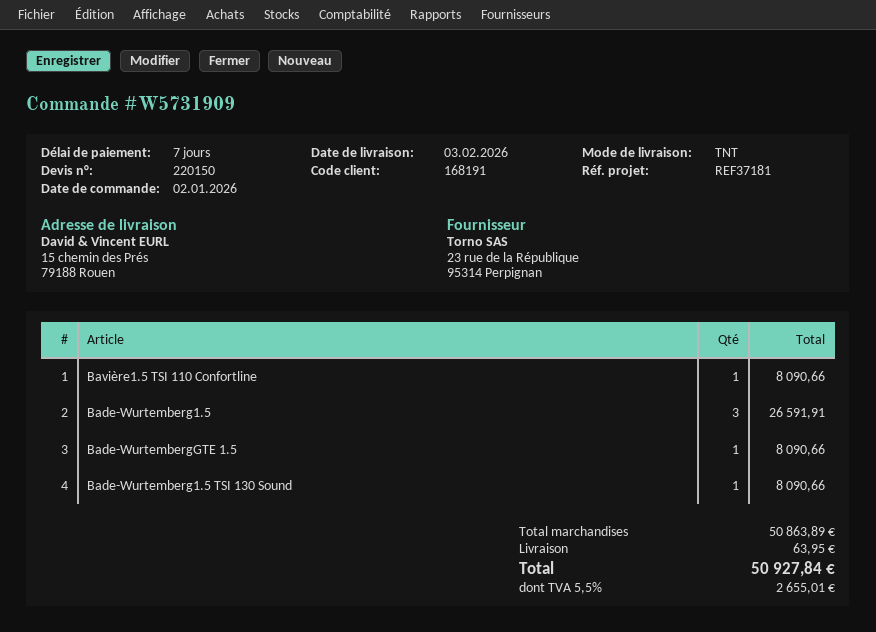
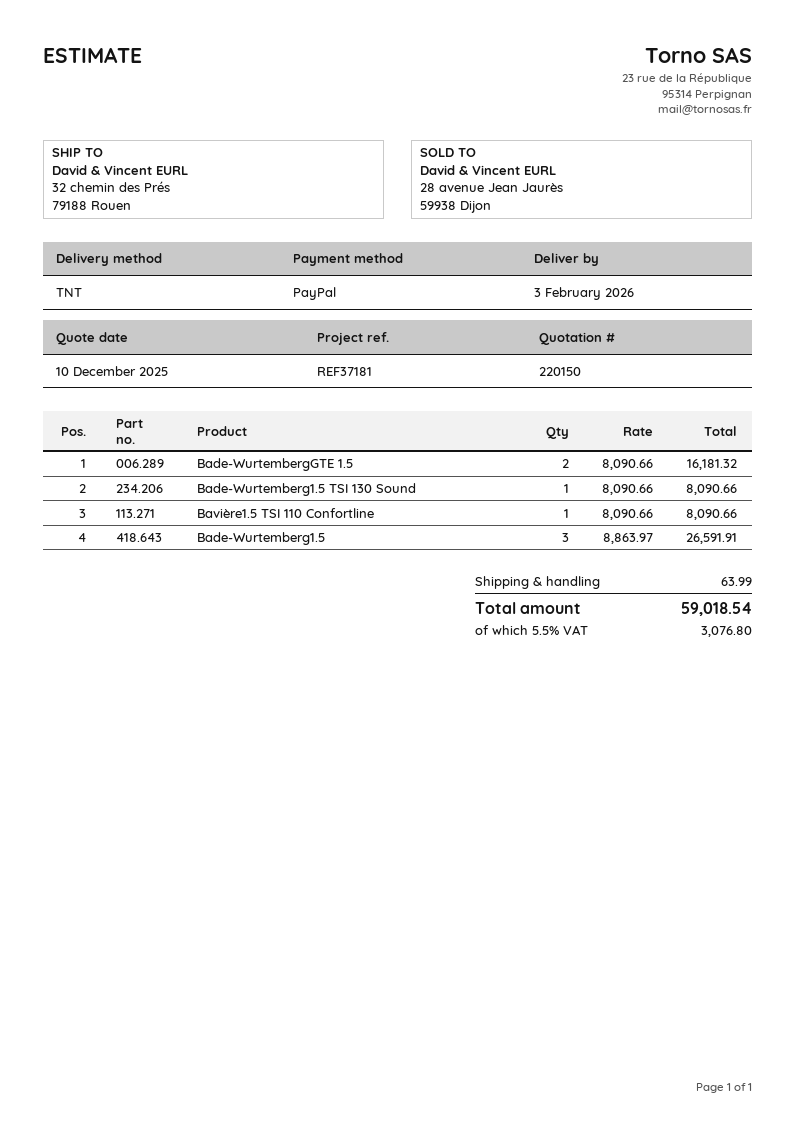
ship to: 15 chemin des Prés, 79188 Rouen -> 32 chemin des Prés, 79188 Rouen
Bade-WurtembergGTE 1.5: 1 for 8090.66 -> 2 for 16181.32
shipping: 63.95 -> 63.99
tax: 5.5% = 2655.01 -> 5.5% = 3076.80
total: 50927.84 -> 59018.54

